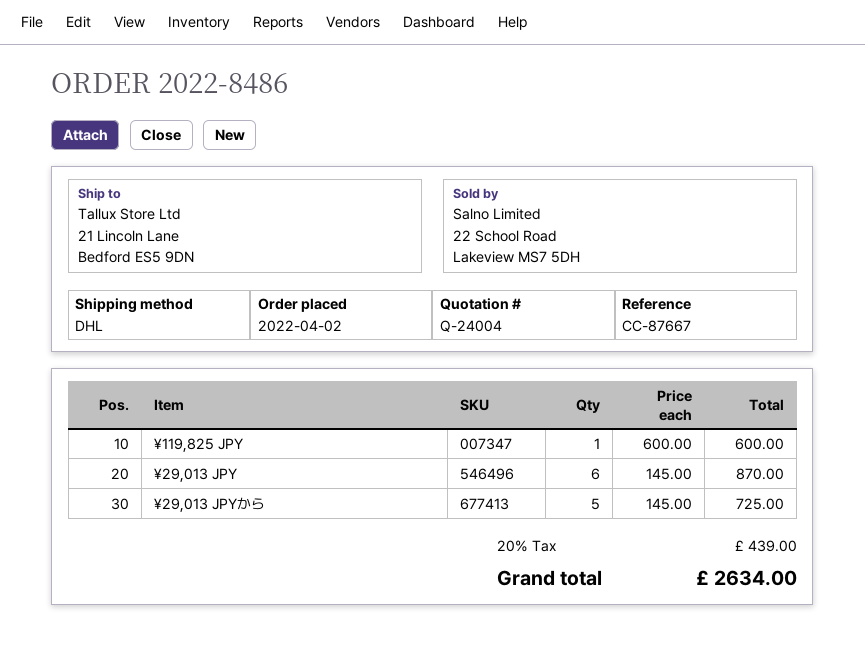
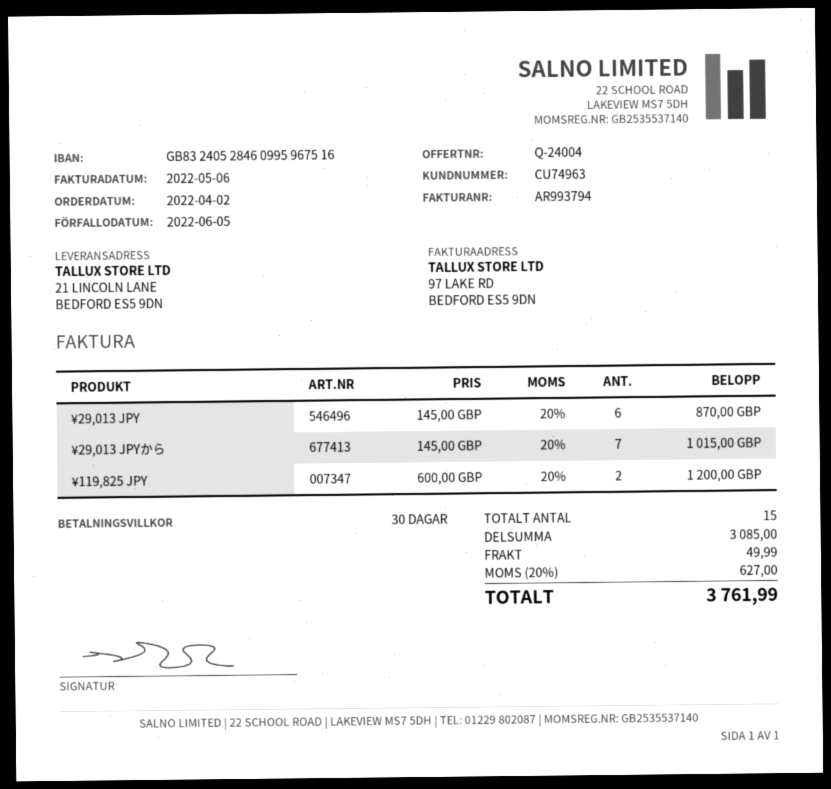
¥119,825 JPY: 1 x 600.00 = 600.00 -> 2 x 600.00 = 1200.00
¥29,013 JPYから: 5 x 145.00 = 725.00 -> 7 x 145.00 = 1015.00
shipping: none -> 49.99
tax: 20% = 439.00 -> 20% = 627.00
total: 2634.00 -> 3761.99

